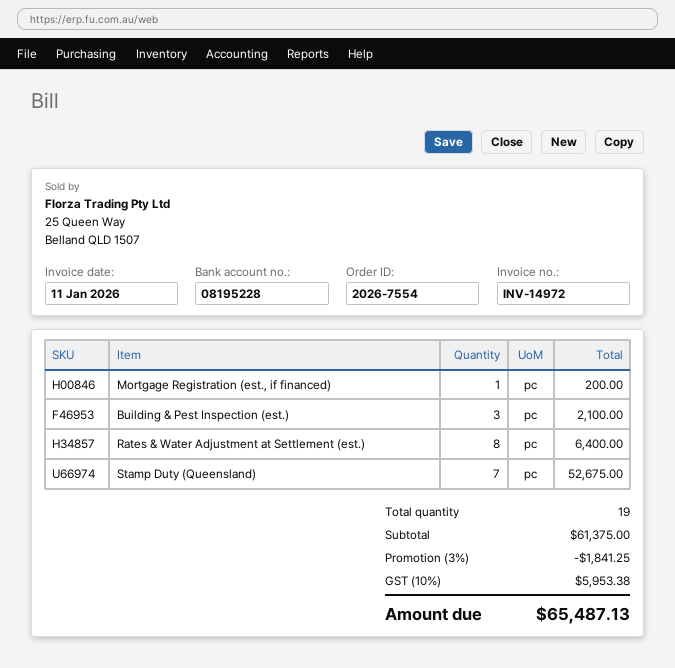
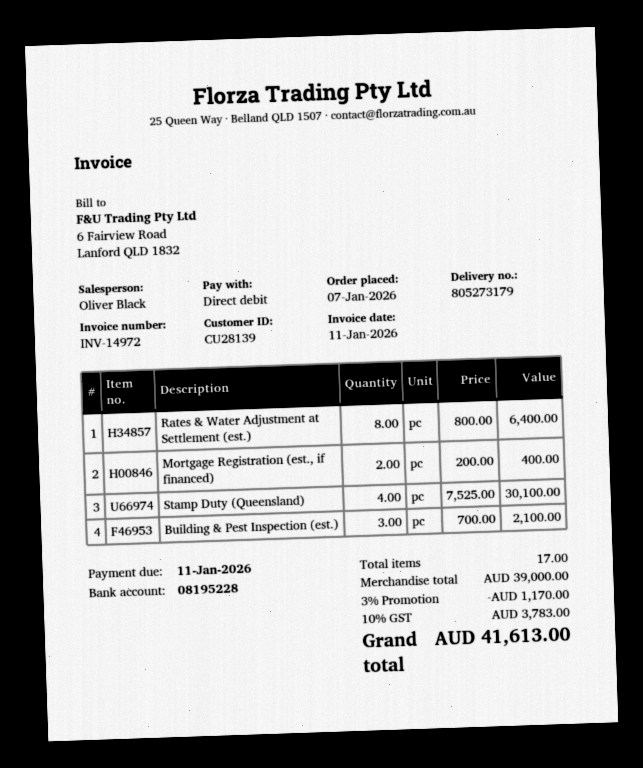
Mortgage Registration (est., if financed): 1 for 200.00 -> 2 for 400.00
Stamp Duty (Queensland): 7 for 52675.00 -> 4 for 30100.00
total quantity: 19 -> 17
subtotal: 61375.00 -> 39000.00
discount: 3% = 1841.25 -> 3% = 1170.00
tax: 10% = 5953.38 -> 10% = 3783.00
total: 65487.13 -> 41613.00

